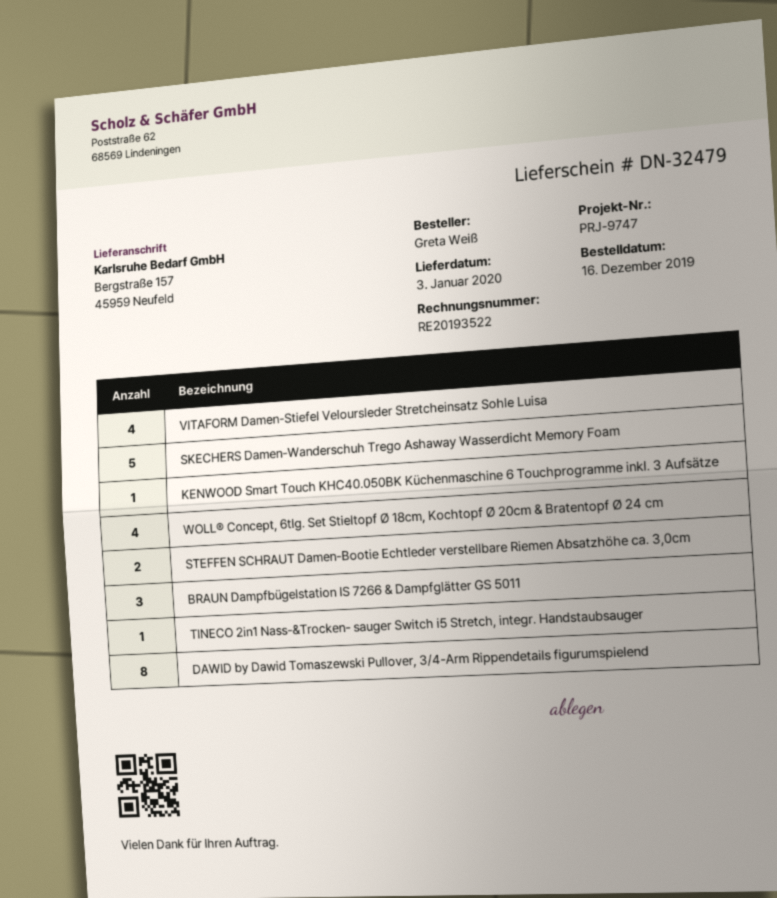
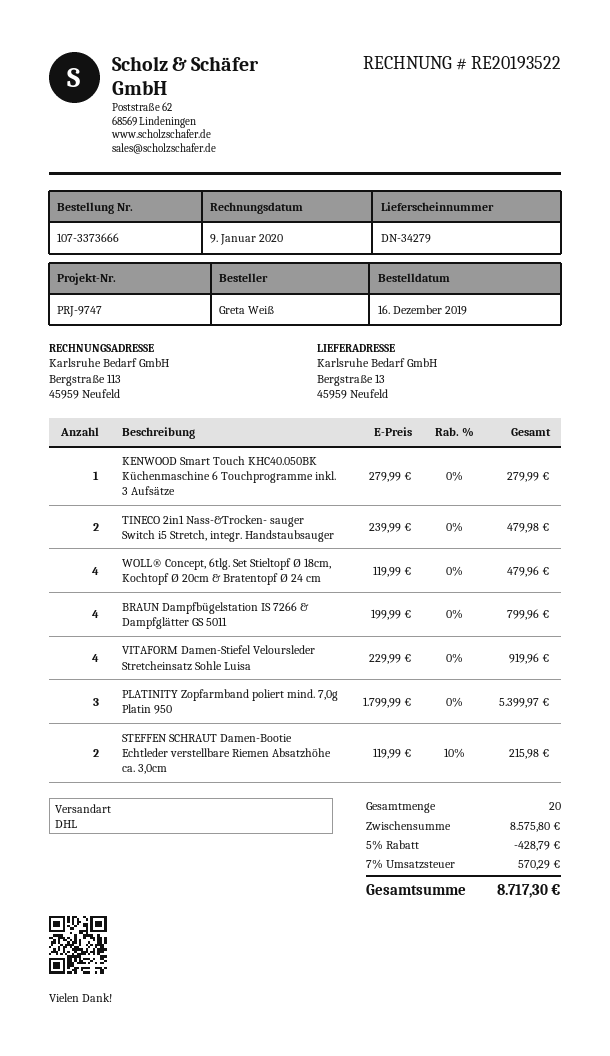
delivery note number: DN-32479 -> DN-34279
ship to: Bergstraße 157, 45959 Neufeld -> Bergstraße 13, 45959 Neufeld
SKECHERS Damen-Wanderschuh Trego Ashaway Wasserdicht Memory Foam: 5 -> none
BRAUN Dampfbügelstation IS 7266 & Dampfglätter GS 5011: 3 -> 4
TINECO 2in1 Nass-&Trocken- sauger Switch i5 Stretch, integr. Handstaubsauger: 1 -> 2
DAWID by Dawid Tomaszewski Pullover, 3/4-Arm Rippendetails figurumspielend: 8 -> none
PLATINITY Zopfarmband poliert mind. 7,0g Platin 950: none -> 3

